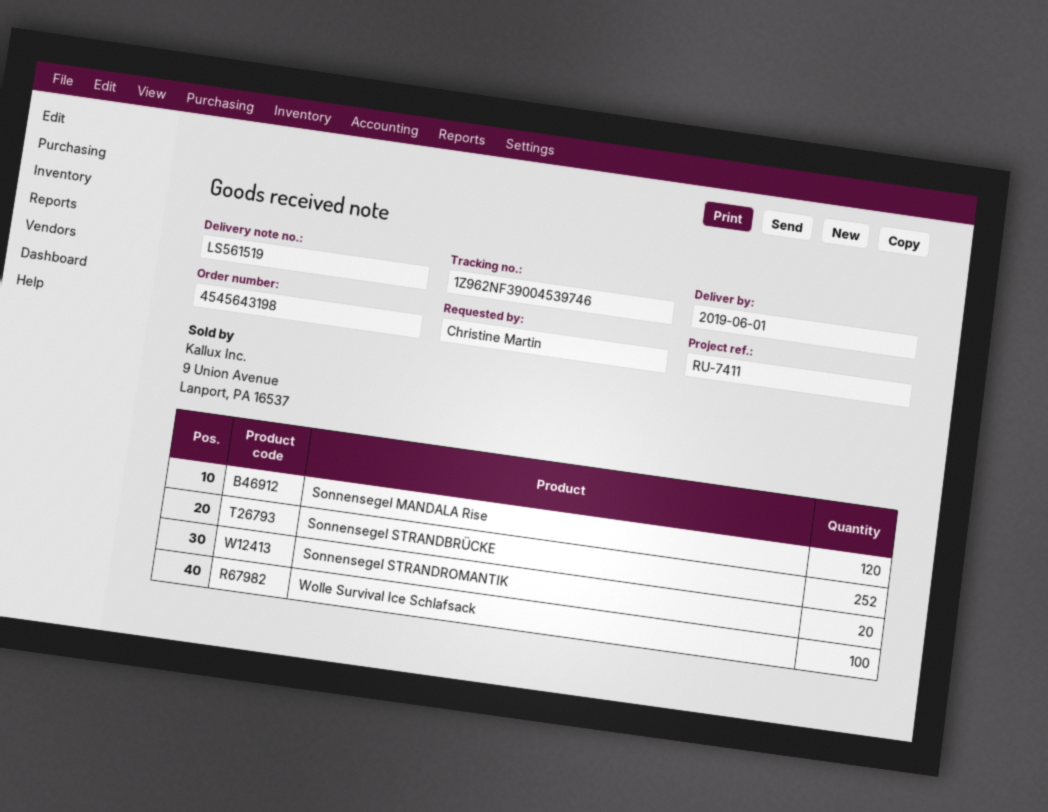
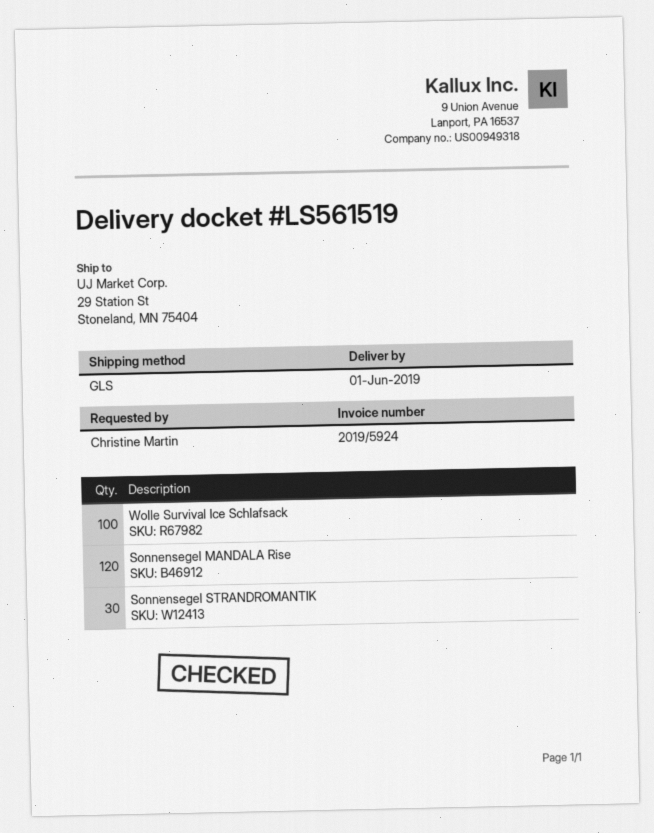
Sonnensegel STRANDBRÜCKE: 252 -> none
Sonnensegel STRANDROMANTIK: 20 -> 30

